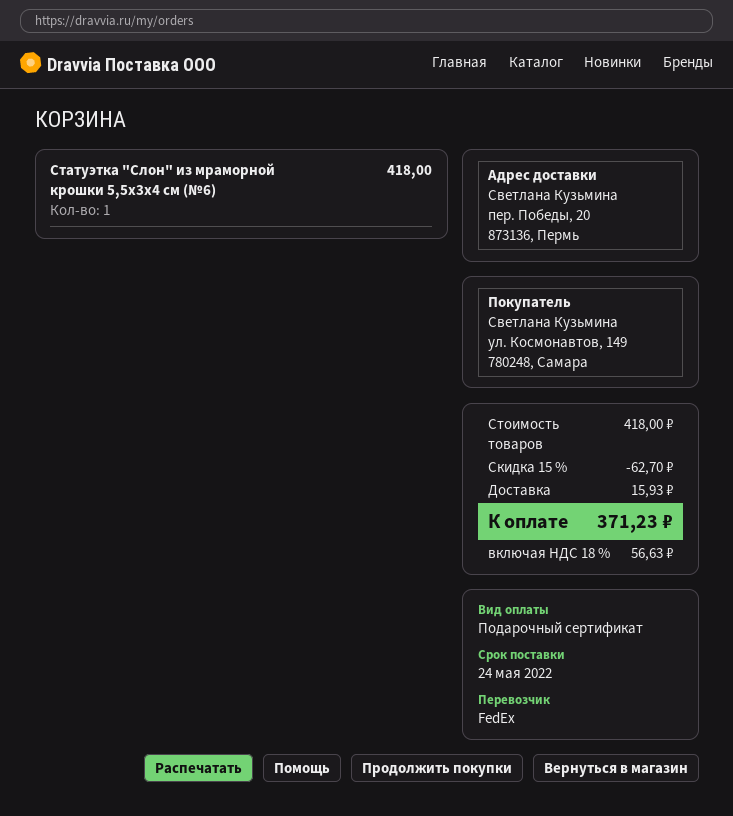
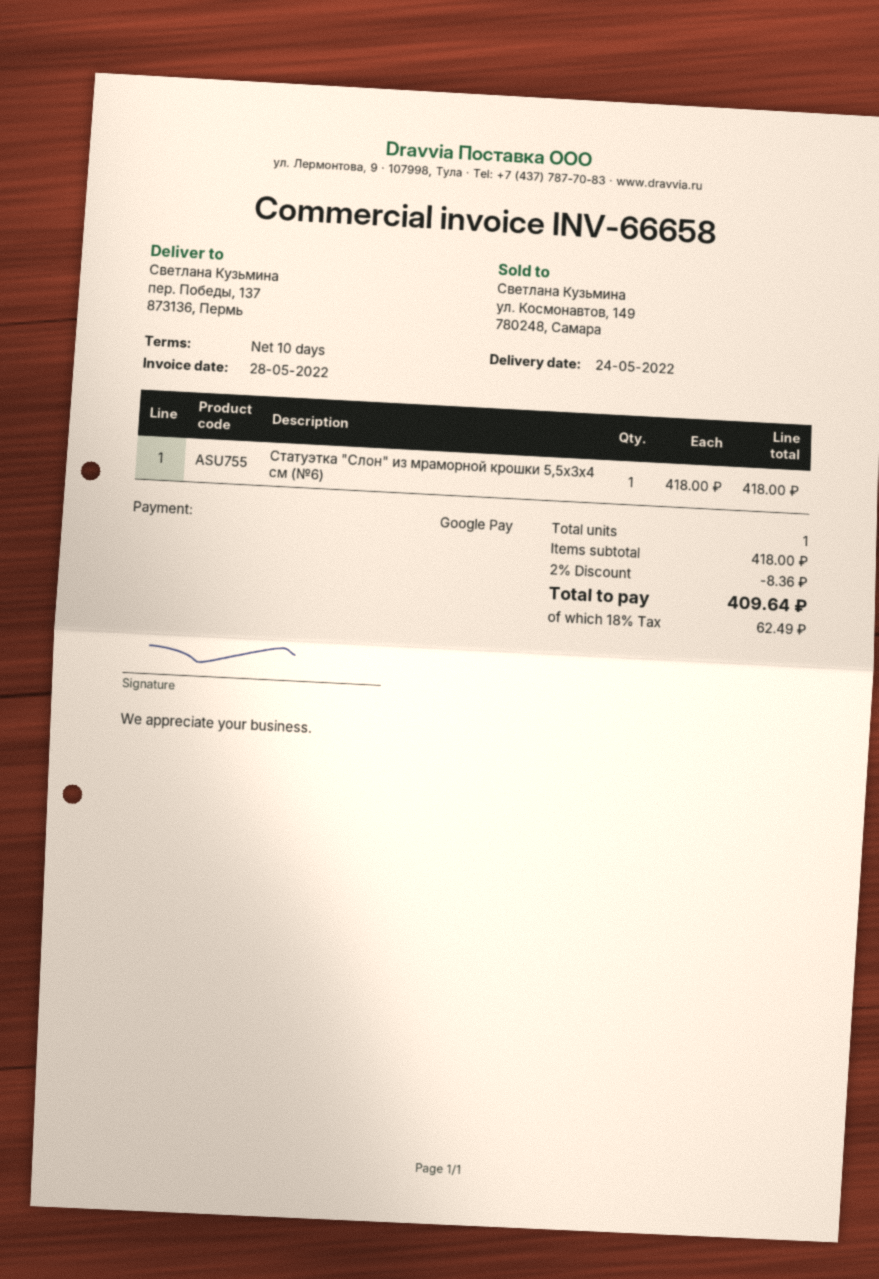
payment method: gift card -> Google Pay
ship to: пер. Победы, 20, 873136, Пермь -> пер. Победы, 137, 873136, Пермь
discount: 15% = 62.70 -> 2% = 8.36
shipping: 15.93 -> none
tax: 18% = 56.63 -> 18% = 62.49
total: 371.23 -> 409.64

